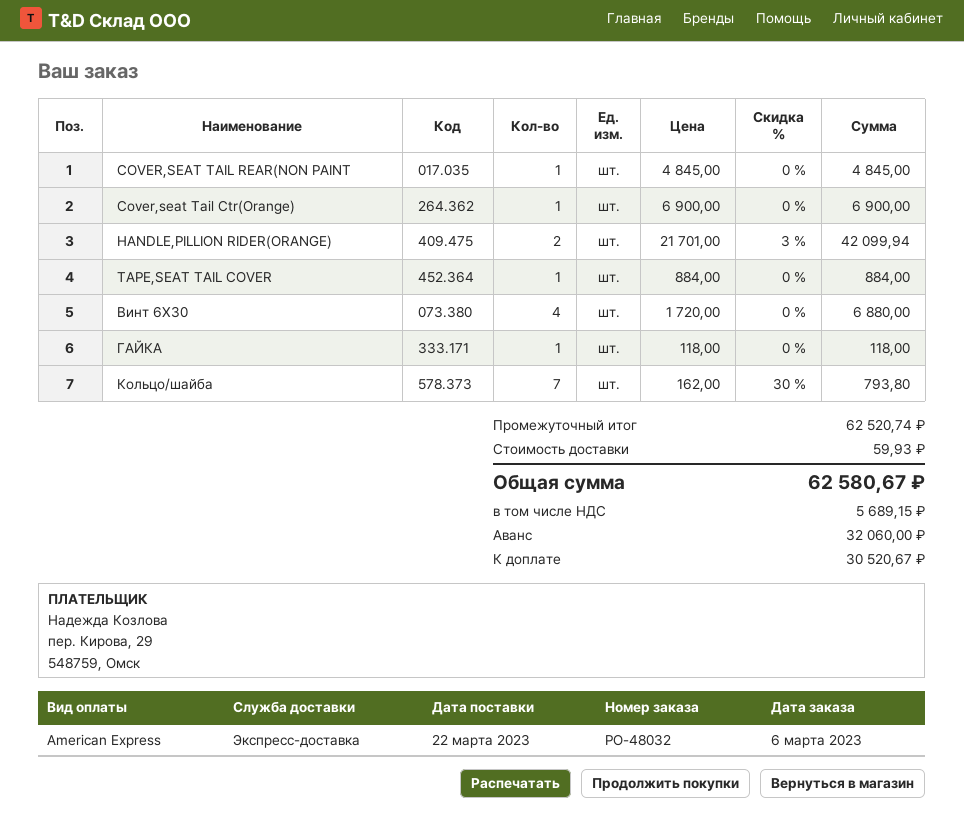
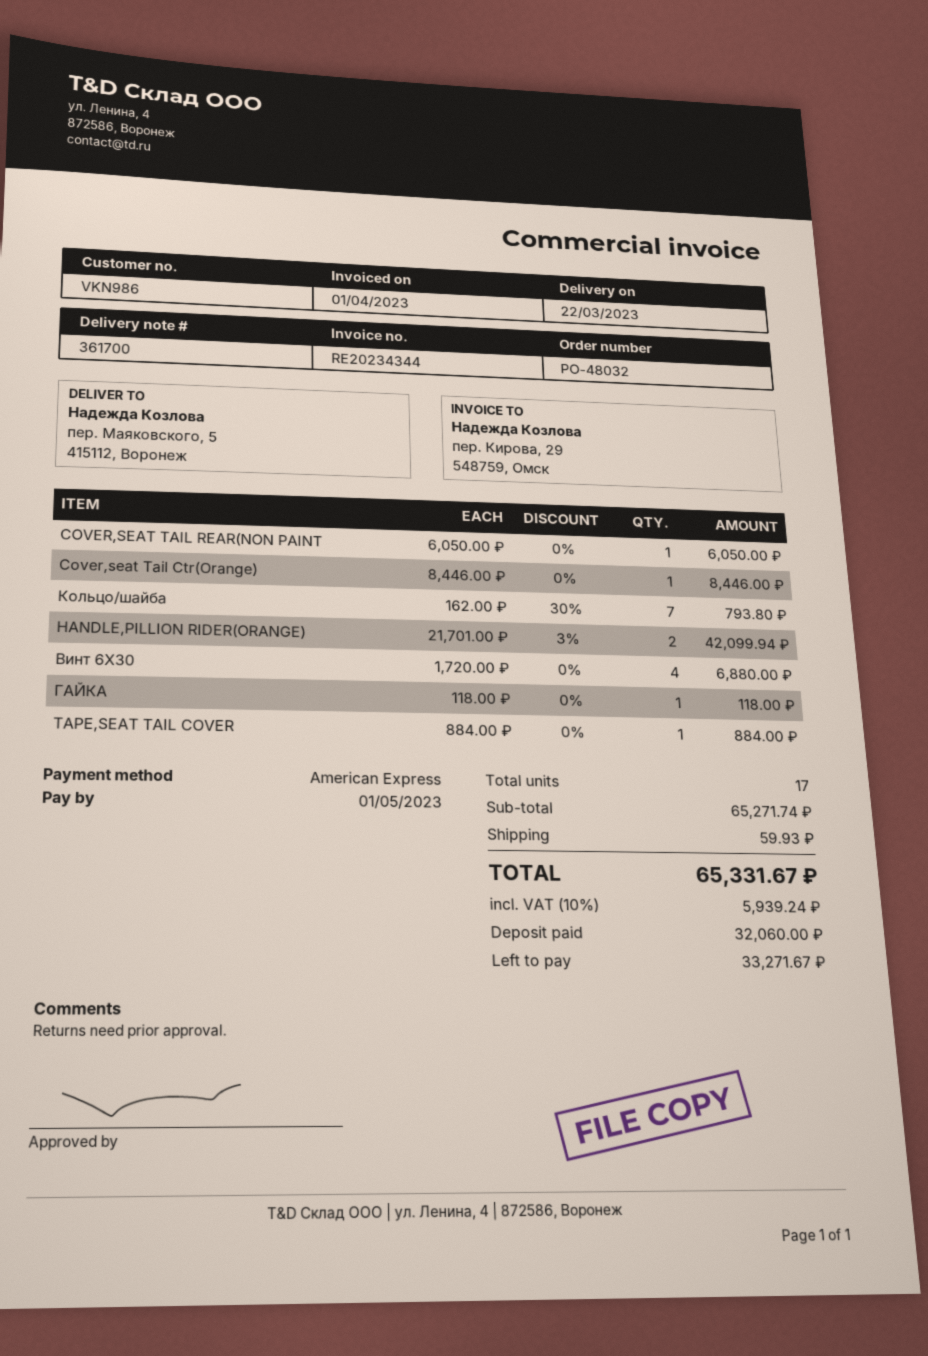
COVER,SEAT TAIL REAR(NON PAINT: 1 x 4845.00 = 4845.00 -> 1 x 6050.00 = 6050.00
Cover,seat Tail Ctr(Orange): 1 x 6900.00 = 6900.00 -> 1 x 8446.00 = 8446.00
subtotal: 62520.74 -> 65271.74
tax: 5689.15 -> 5939.24
total: 62580.67 -> 65331.67
balance: 30520.67 -> 33271.67

